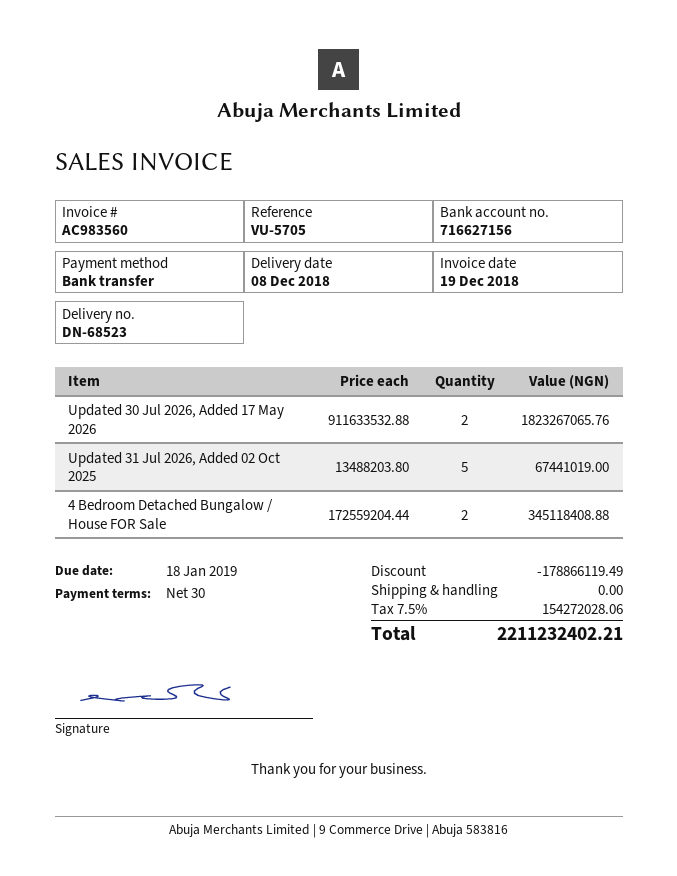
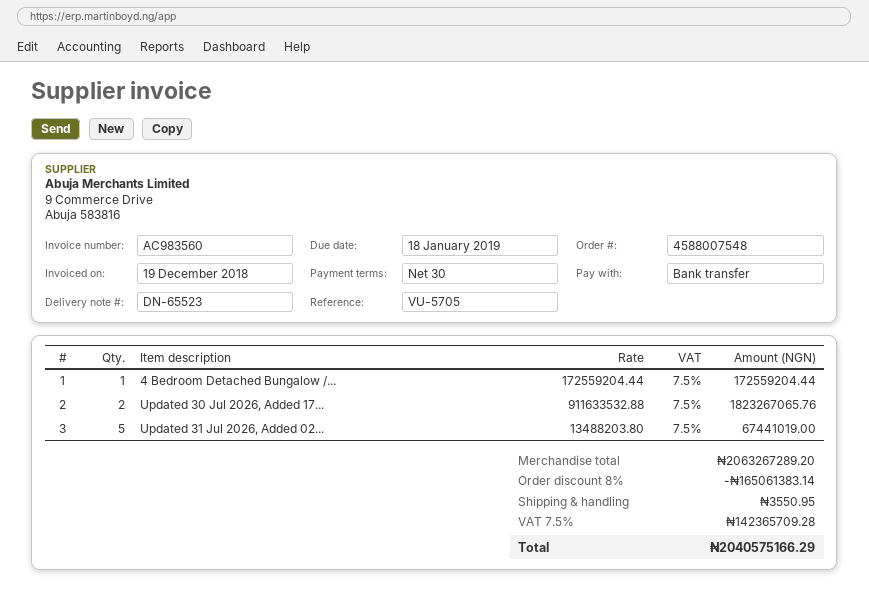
delivery note number: DN-68523 -> DN-65523
4 Bedroom Detached Bungalow / House FOR Sale: 2 x 172559204.44 = 345118408.88 -> 1 x 172559204.44 = 172559204.44
discount: 178866119.49 -> 165061383.14
shipping: 0.00 -> 3550.95
tax: 7.5% = 154272028.06 -> 7.5% = 142365709.28
total: 2211232402.21 -> 2040575166.29

